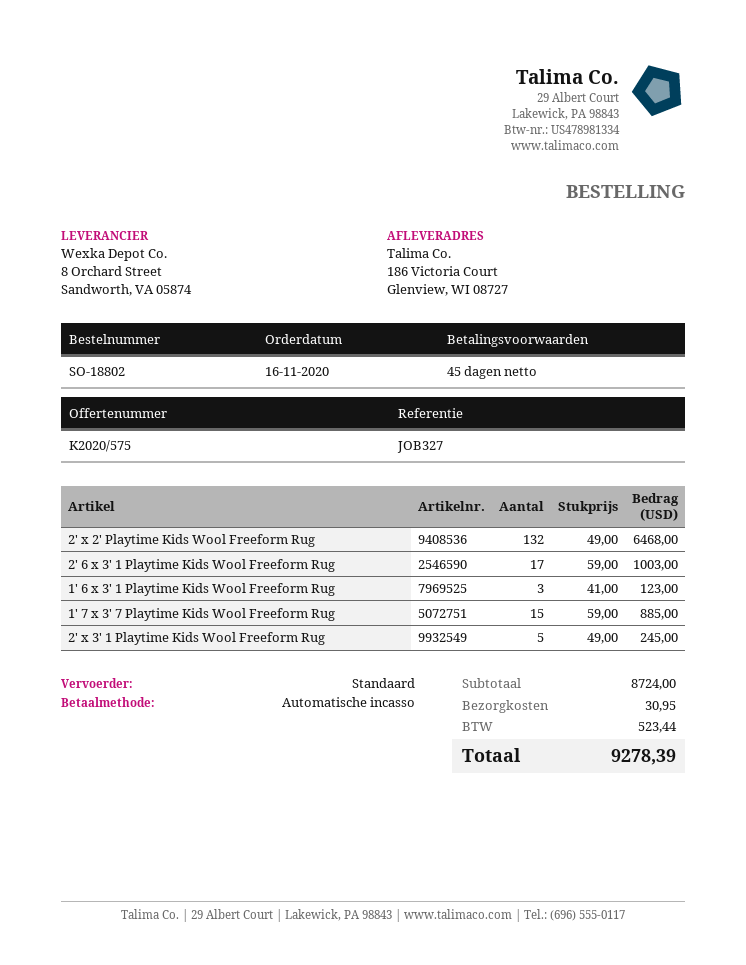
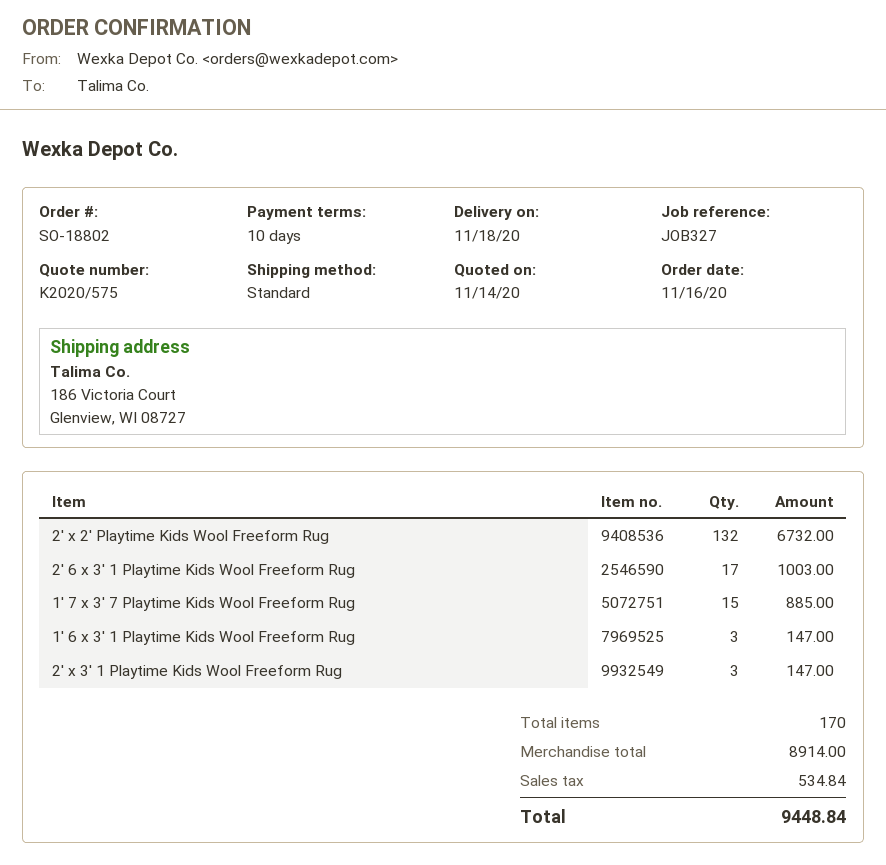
payment terms: 45 days -> 10 days
2' x 2' Playtime Kids Wool Freeform Rug: 132 for 6468.00 -> 132 for 6732.00
1' 6 x 3' 1 Playtime Kids Wool Freeform Rug: 3 for 123.00 -> 3 for 147.00
2' x 3' 1 Playtime Kids Wool Freeform Rug: 5 for 245.00 -> 3 for 147.00
subtotal: 8724.00 -> 8914.00
shipping: 30.95 -> none
tax: 523.44 -> 534.84
total: 9278.39 -> 9448.84

